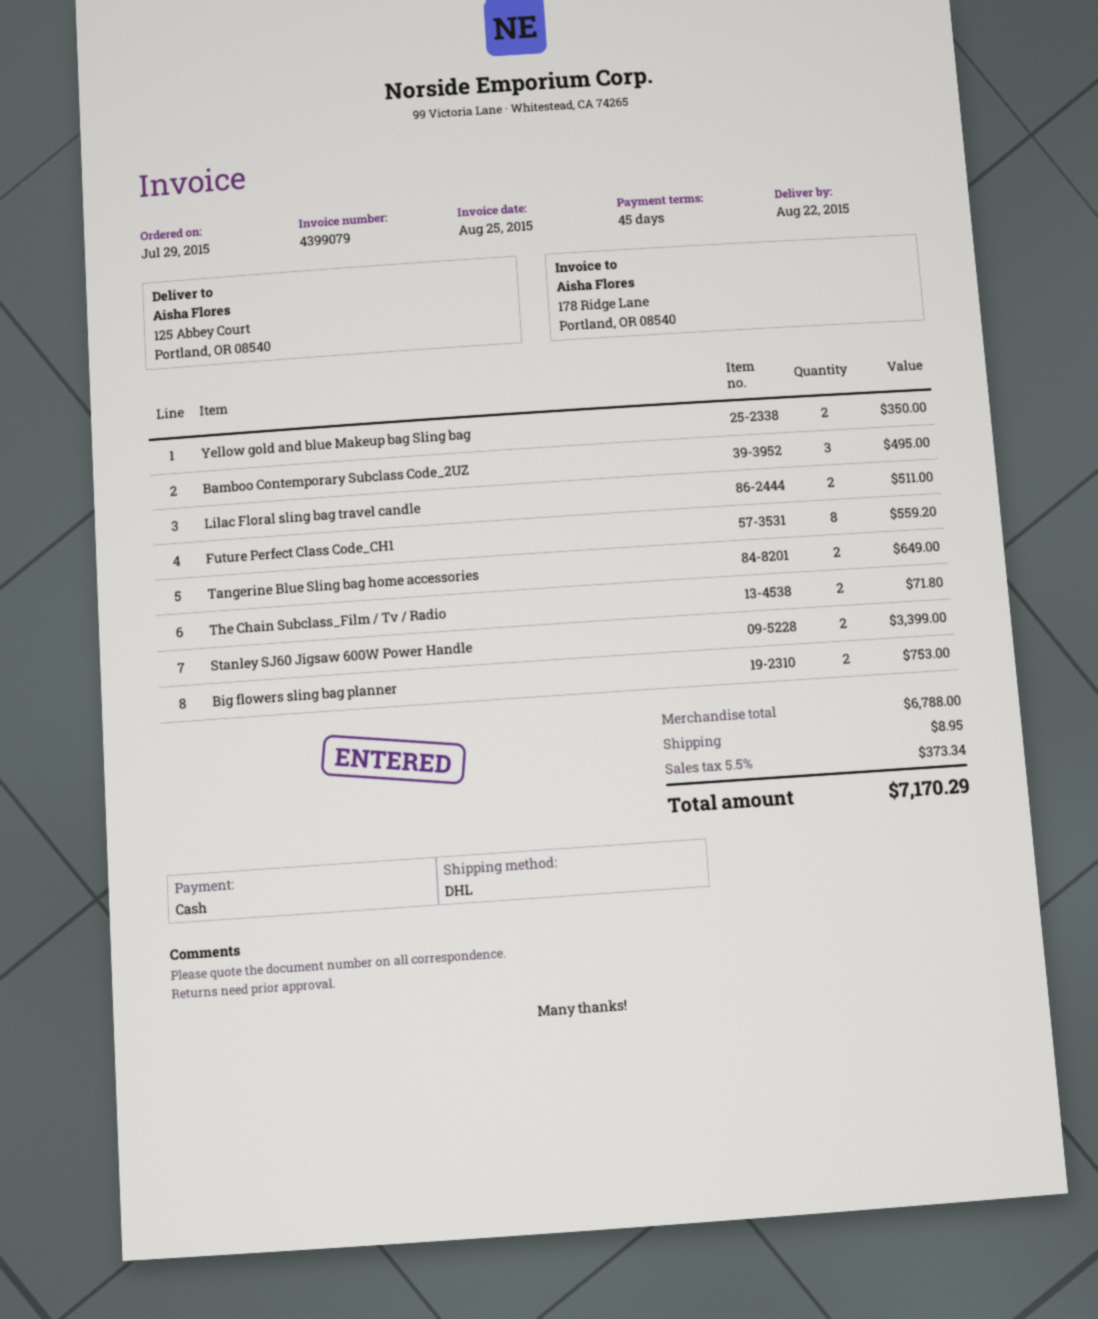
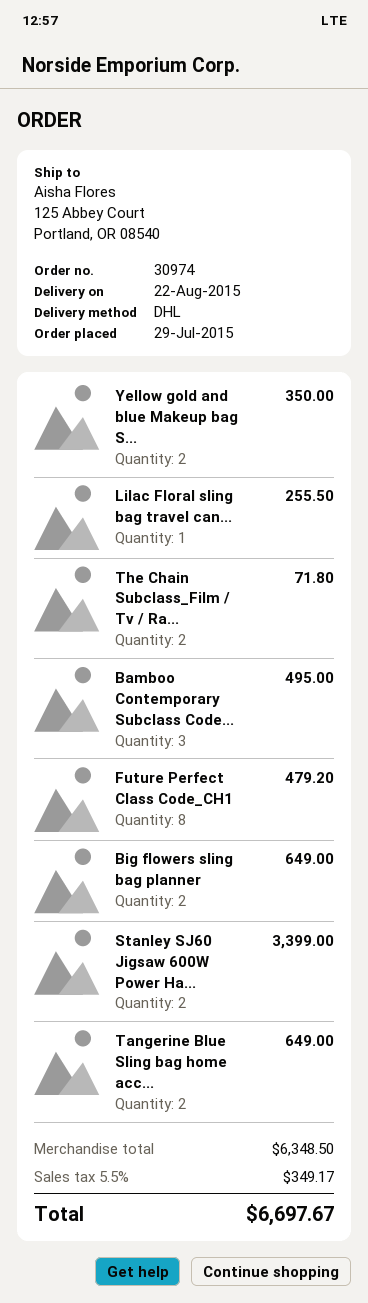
Lilac Floral sling bag travel candle: 2 for 511.00 -> 1 for 255.50
Future Perfect Class Code_CH1: 8 for 559.20 -> 8 for 479.20
Big flowers sling bag planner: 2 for 753.00 -> 2 for 649.00
subtotal: 6788.00 -> 6348.50
shipping: 8.95 -> none
tax: 5.5% = 373.34 -> 5.5% = 349.17
total: 7170.29 -> 6697.67

